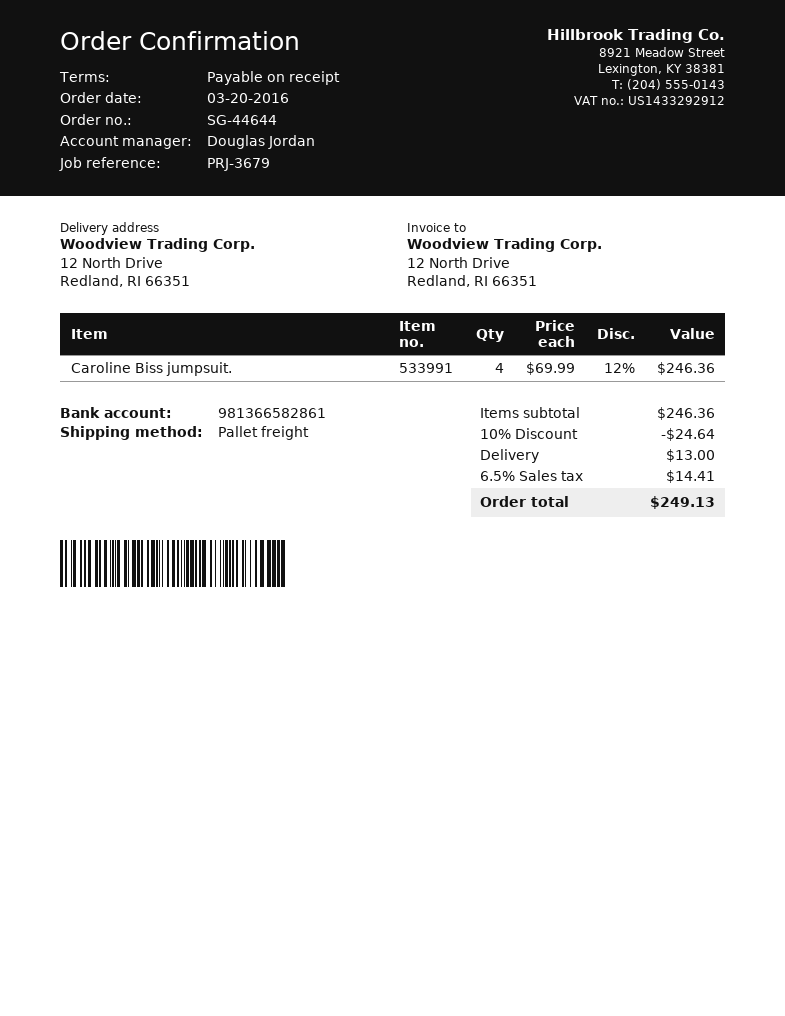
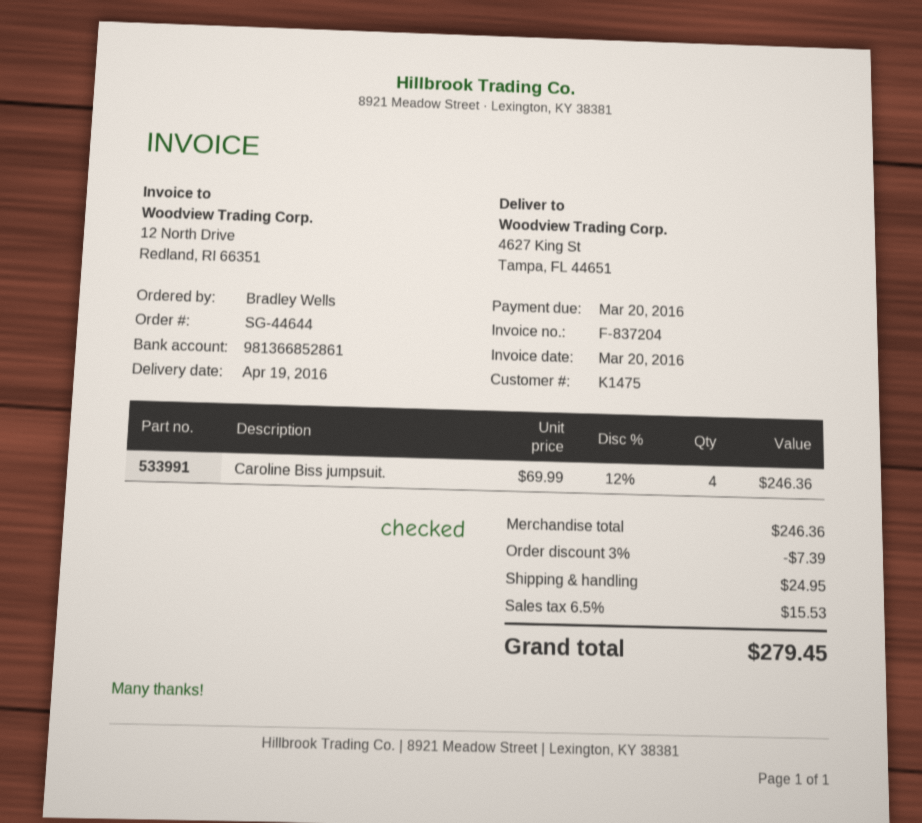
bank account: 981366582861 -> 981366852861
ship to: 12 North Drive, Redland, RI 66351 -> 4627 King St, Tampa, FL 44651
discount: 10% = 24.64 -> 3% = 7.39
shipping: 13.00 -> 24.95
tax: 6.5% = 14.41 -> 6.5% = 15.53
total: 249.13 -> 279.45

